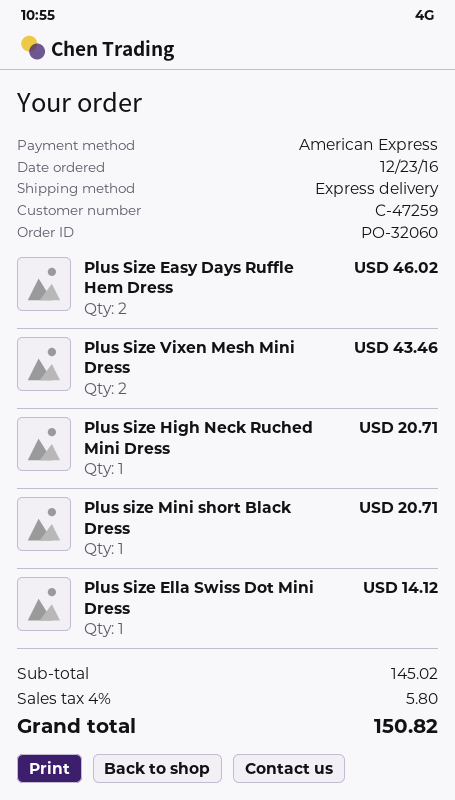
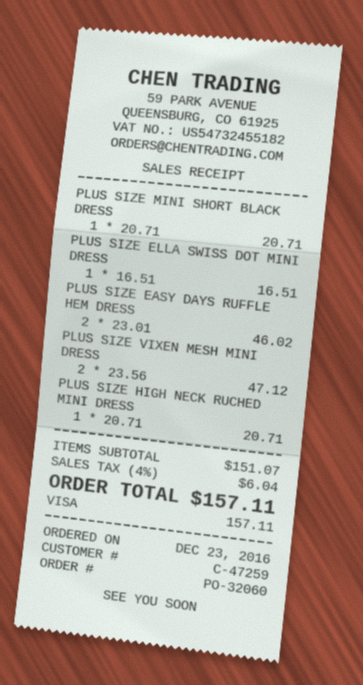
payment method: American Express -> Visa
Plus Size Vixen Mesh Mini Dress: 2 for 43.46 -> 2 for 47.12
Plus Size Ella Swiss Dot Mini Dress: 1 for 14.12 -> 1 for 16.51
subtotal: 145.02 -> 151.07
tax: 4% = 5.80 -> 4% = 6.04
total: 150.82 -> 157.11

